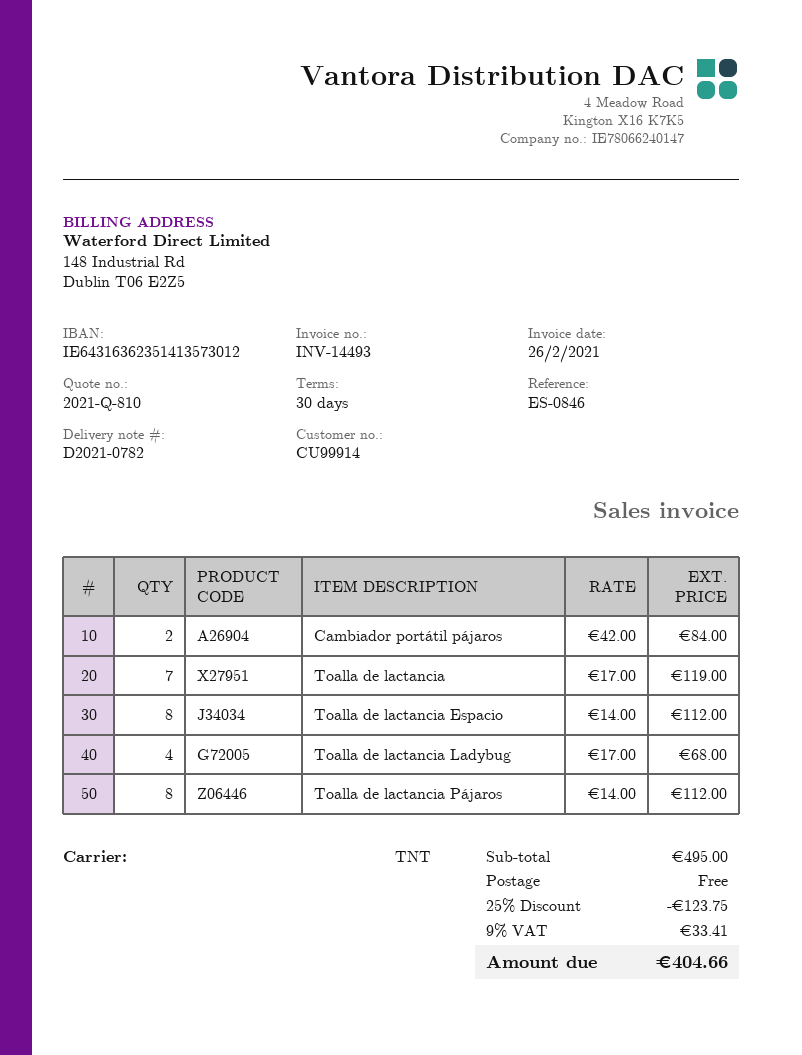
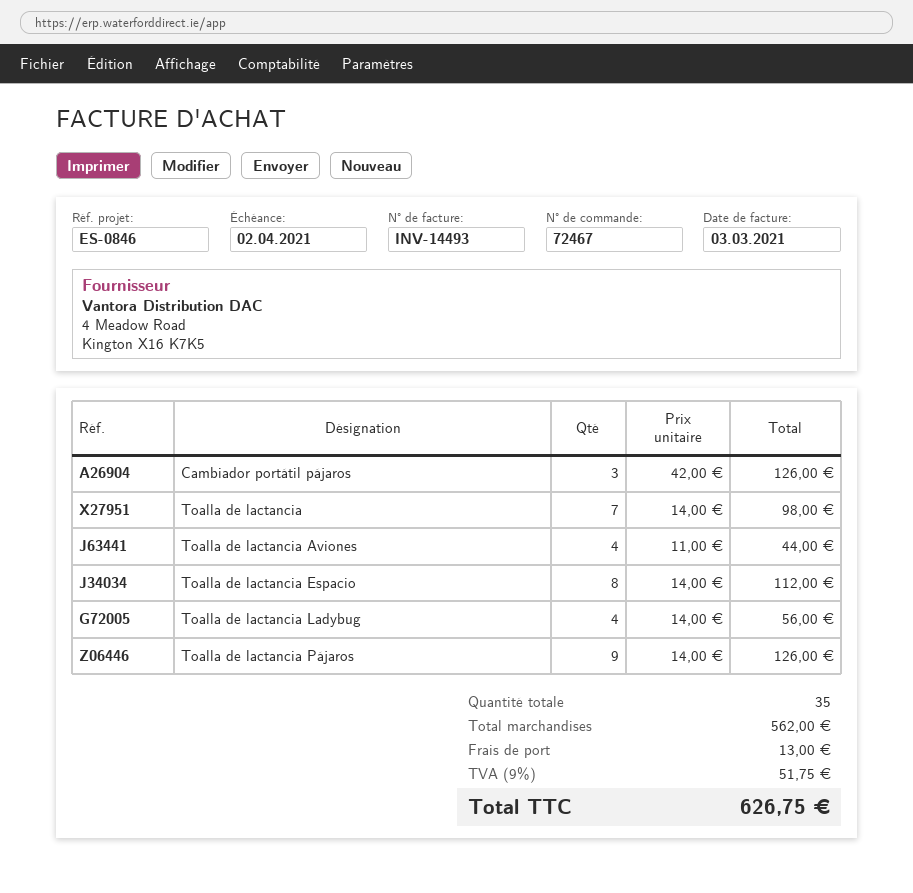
invoice date: 2021-02-26 -> 2021-03-03
Cambiador portátil pájaros: 2 x 42.00 = 84.00 -> 3 x 42.00 = 126.00
Toalla de lactancia: 7 x 17.00 = 119.00 -> 7 x 14.00 = 98.00
Toalla de lactancia Ladybug: 4 x 17.00 = 68.00 -> 4 x 14.00 = 56.00
Toalla de lactancia Pájaros: 8 x 14.00 = 112.00 -> 9 x 14.00 = 126.00
Toalla de lactancia Aviones: none -> 4 x 11.00 = 44.00
subtotal: 495.00 -> 562.00
discount: 25% = 123.75 -> none
shipping: 0.00 -> 13.00
tax: 9% = 33.41 -> 9% = 51.75
total: 404.66 -> 626.75

